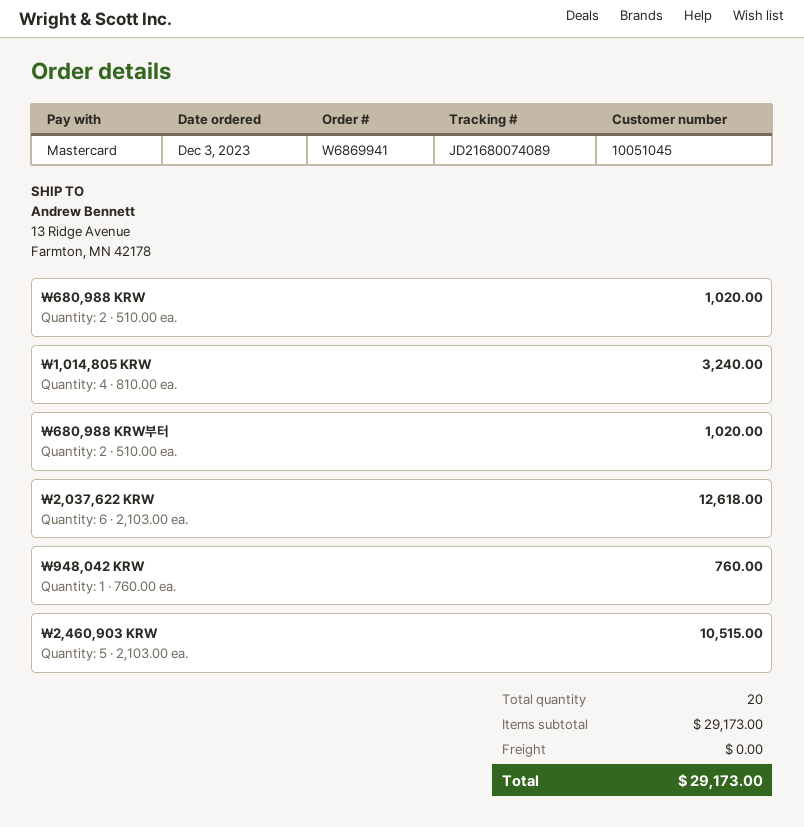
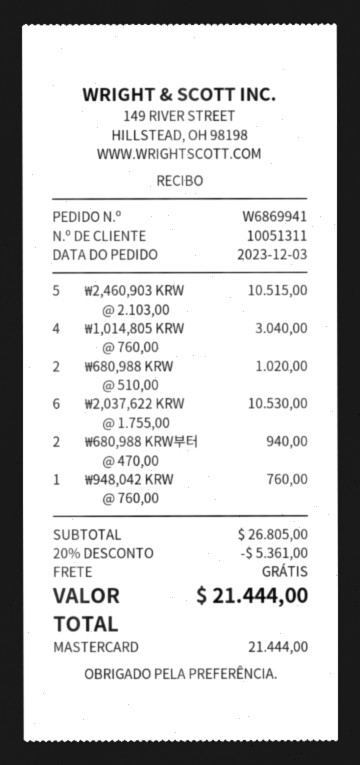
customer number: 10051045 -> 10051311
₩1,014,805 KRW: 4 x 810.00 = 3240.00 -> 4 x 760.00 = 3040.00
₩680,988 KRW부터: 2 x 510.00 = 1020.00 -> 2 x 470.00 = 940.00
₩2,037,622 KRW: 6 x 2103.00 = 12618.00 -> 6 x 1755.00 = 10530.00
subtotal: 29173.00 -> 26805.00
discount: none -> 20% = 5361.00
total: 29173.00 -> 21444.00

